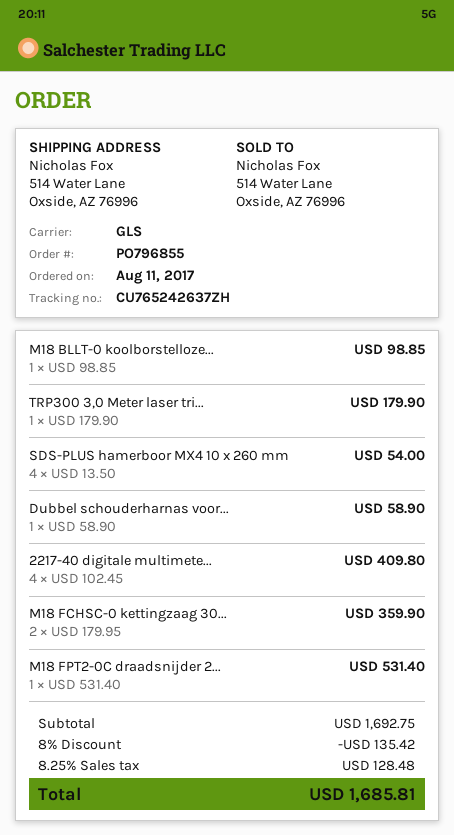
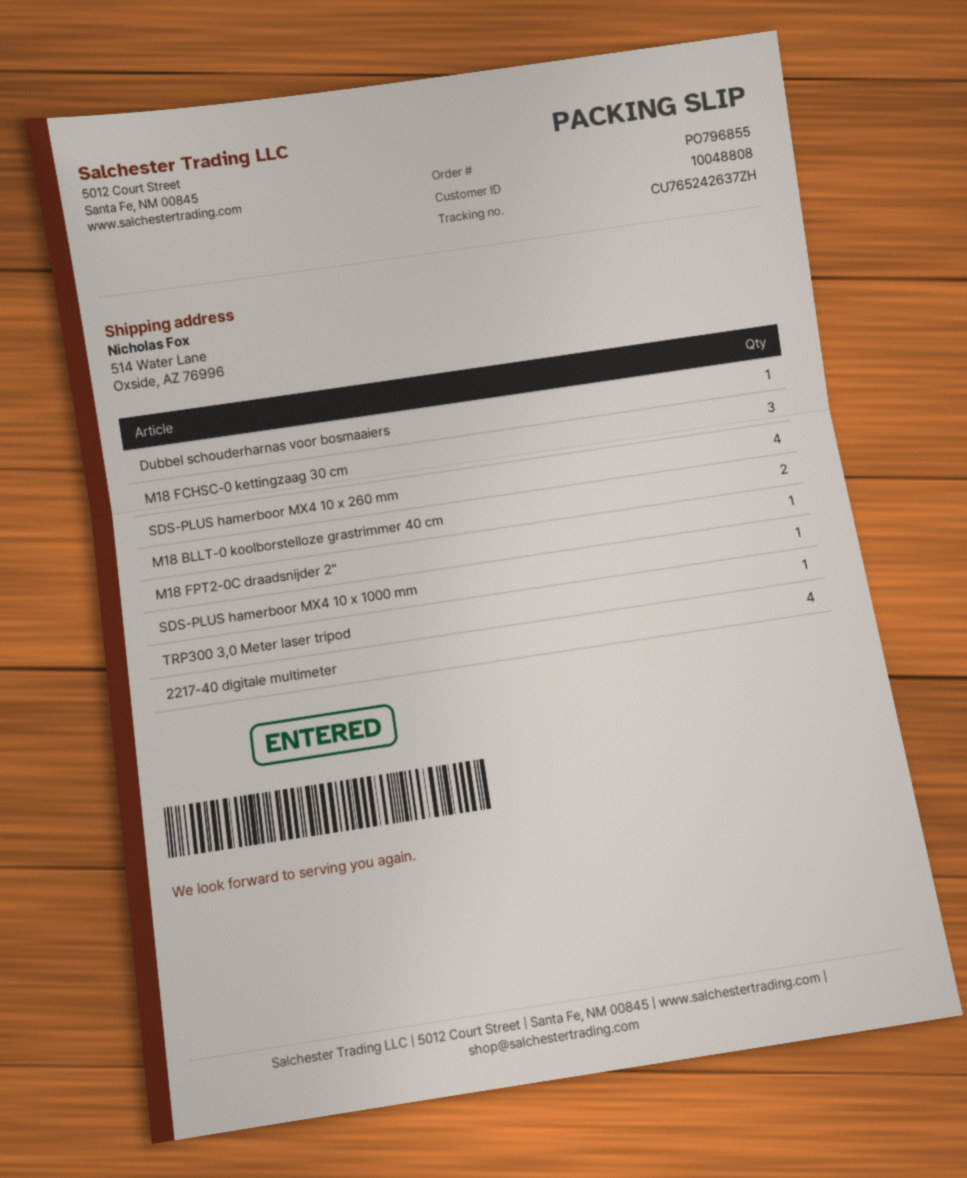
M18 BLLT-0 koolborstelloze...: 1 -> 2
M18 FCHSC-0 kettingzaag 30...: 2 -> 3
SDS-PLUS hamerboor MX4 10 x 1000 mm: none -> 1

